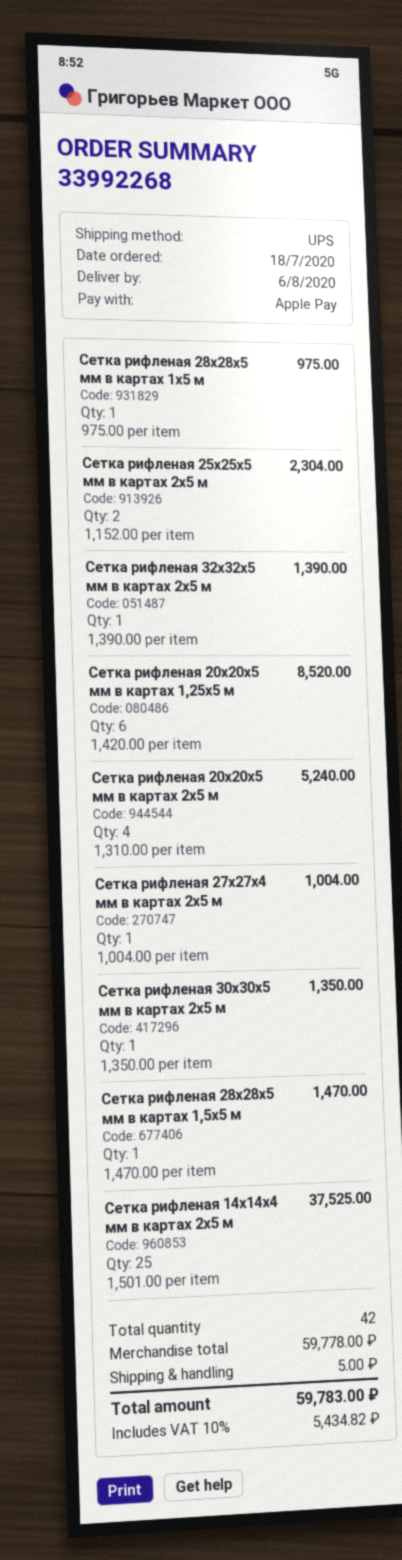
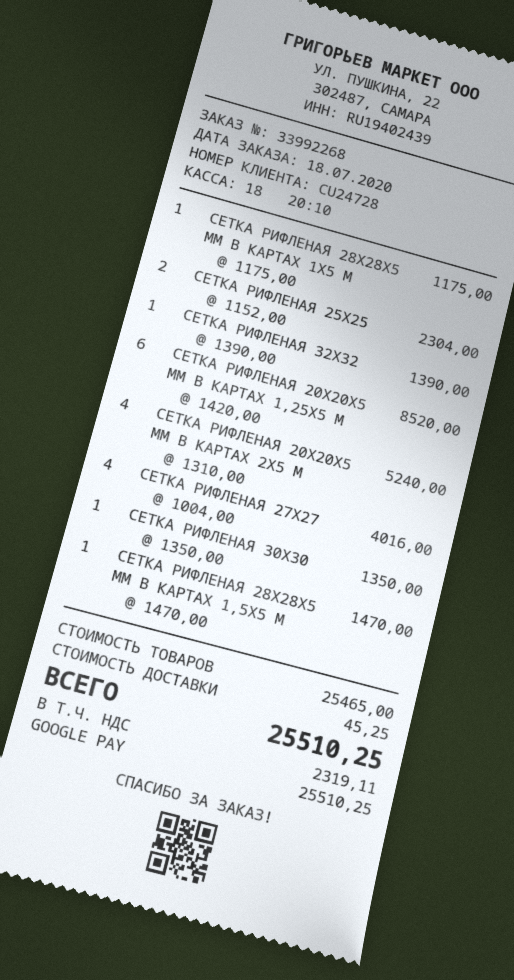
payment method: Apple Pay -> Google Pay
Сетка рифленая 28х28х5 мм в картах 1х5 м: 1 x 975.00 = 975.00 -> 1 x 1175.00 = 1175.00
Сетка рифленая 27х27х4 мм в картах 2х5 м: 1 x 1004.00 = 1004.00 -> 4 x 1004.00 = 4016.00
Сетка рифленая 14х14х4 мм в картах 2х5 м: 25 x 1501.00 = 37525.00 -> none
subtotal: 59778.00 -> 25465.00
shipping: 5.00 -> 45.25
tax: 5434.82 -> 2319.11
total: 59783.00 -> 25510.25

